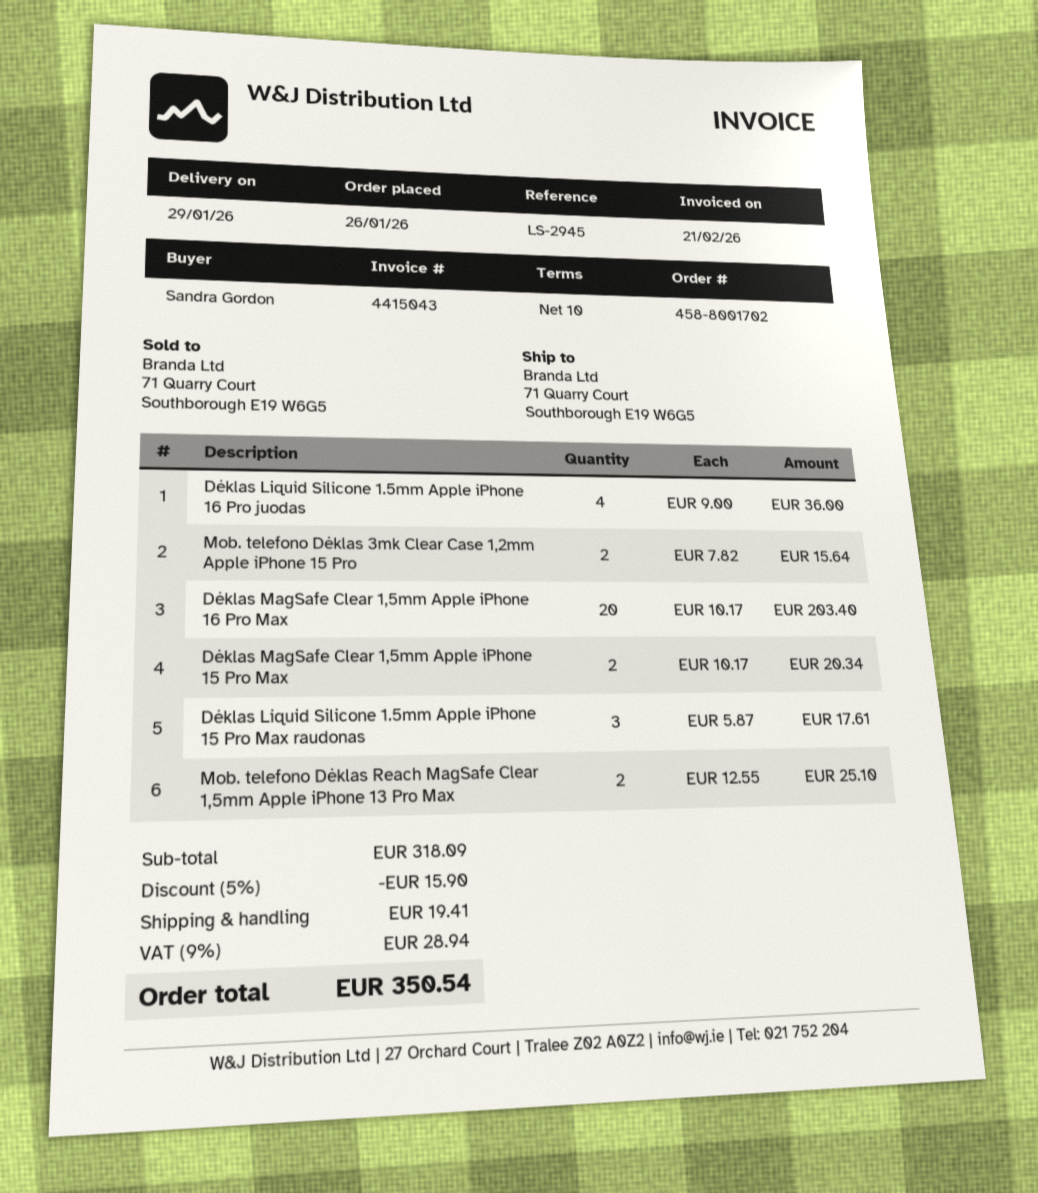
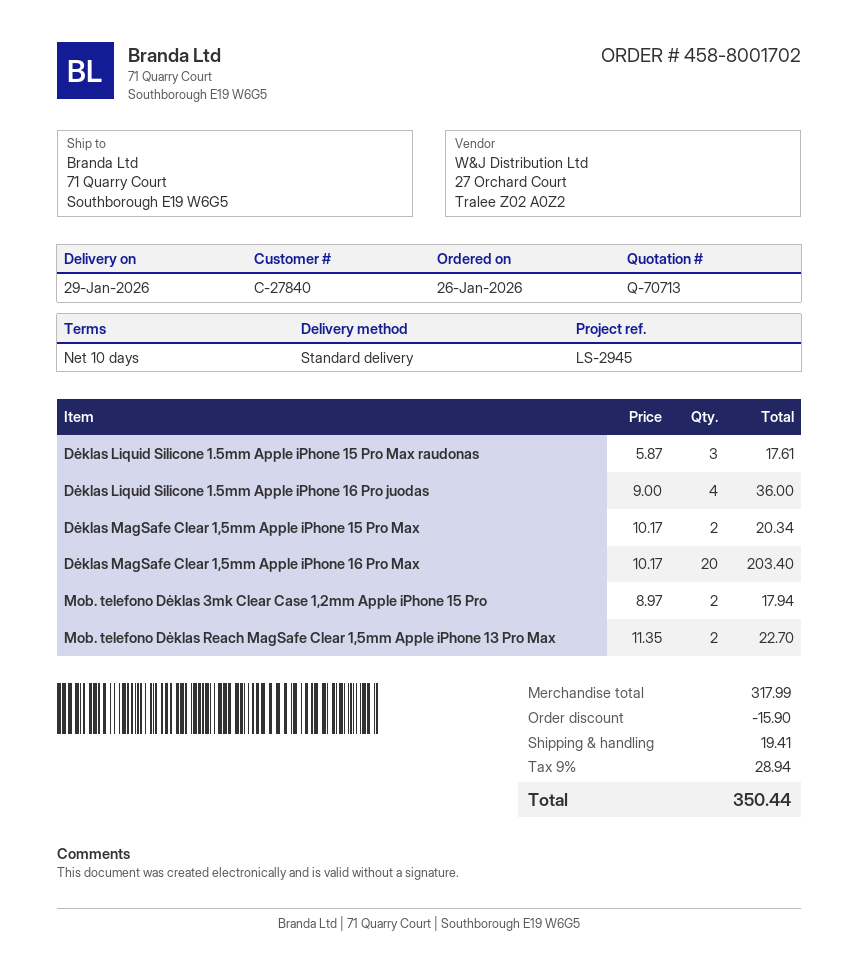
Mob. telefono Dėklas 3mk Clear Case 1,2mm Apple iPhone 15 Pro: 2 x 7.82 = 15.64 -> 2 x 8.97 = 17.94
Mob. telefono Dėklas Reach MagSafe Clear 1,5mm Apple iPhone 13 Pro Max: 2 x 12.55 = 25.10 -> 2 x 11.35 = 22.70
subtotal: 318.09 -> 317.99
total: 350.54 -> 350.44

